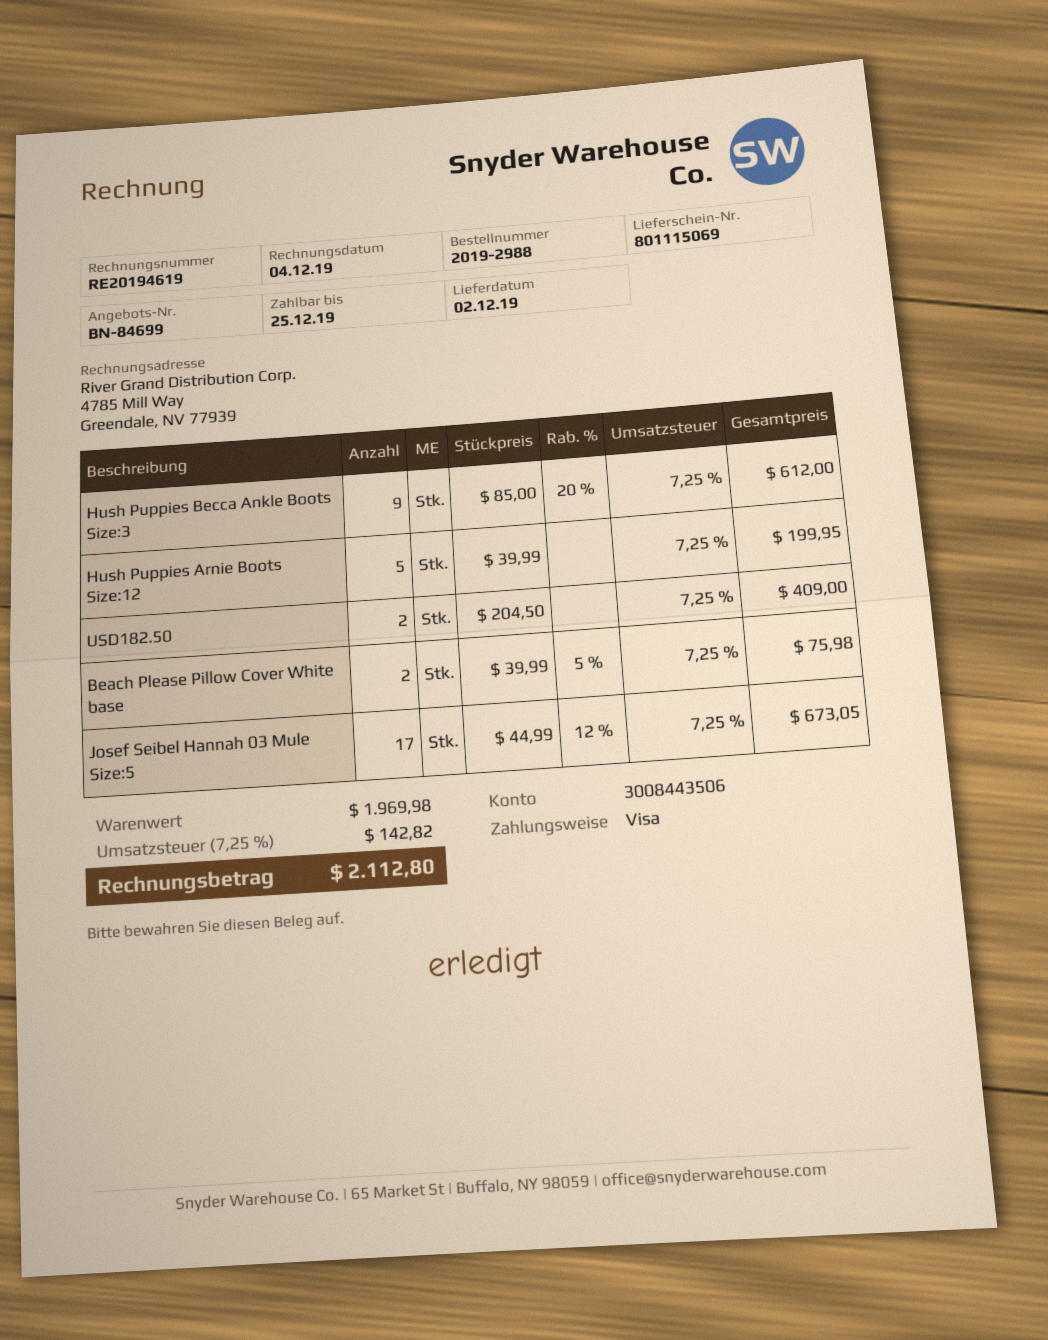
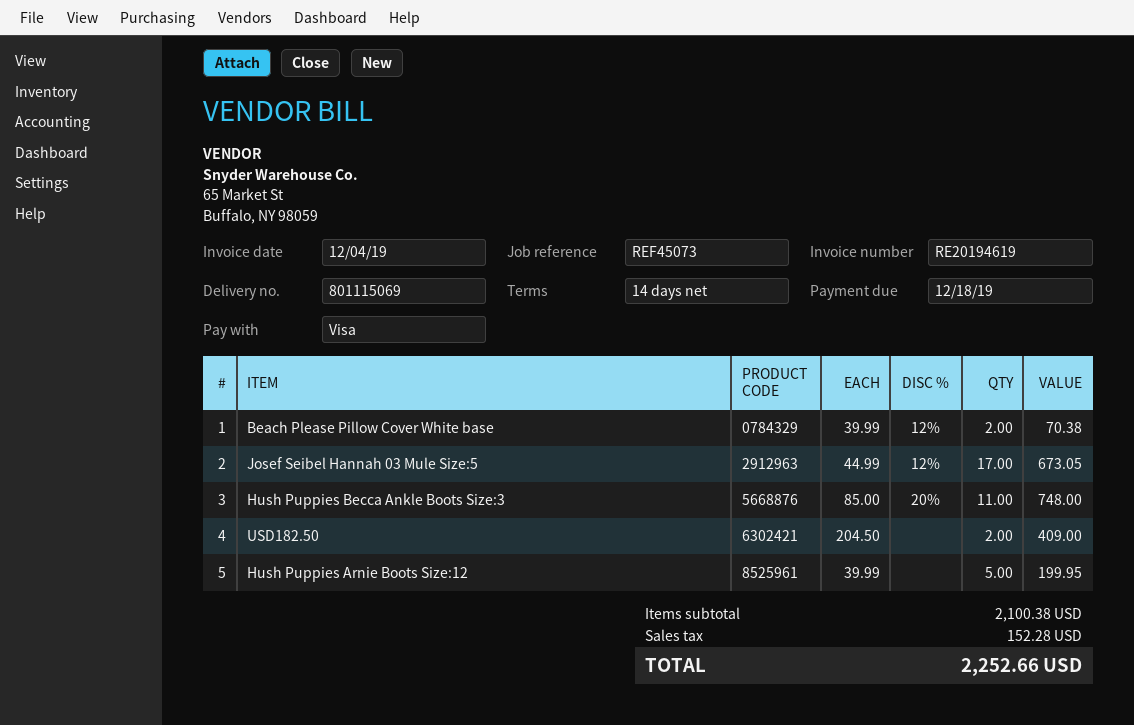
due date: 2019-12-25 -> 2019-12-18
Hush Puppies Becca Ankle Boots Size:3: 9 x 85.00 - 20% = 612.00 -> 11 x 85.00 - 20% = 748.00
Beach Please Pillow Cover White base: 2 x 39.99 - 5% = 75.98 -> 2 x 39.99 - 12% = 70.38
subtotal: 1969.98 -> 2100.38
tax: 142.82 -> 152.28
total: 2112.80 -> 2252.66

